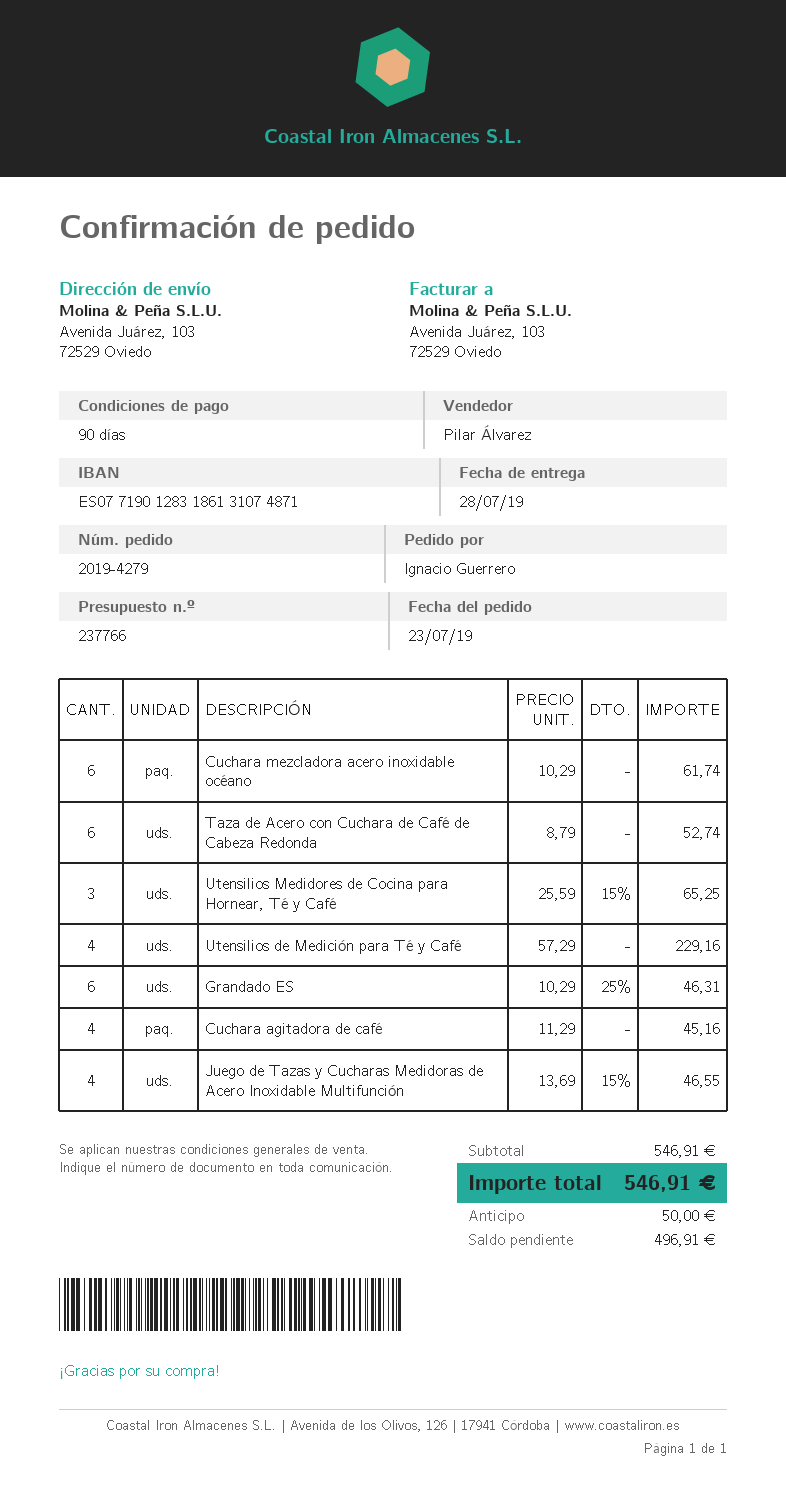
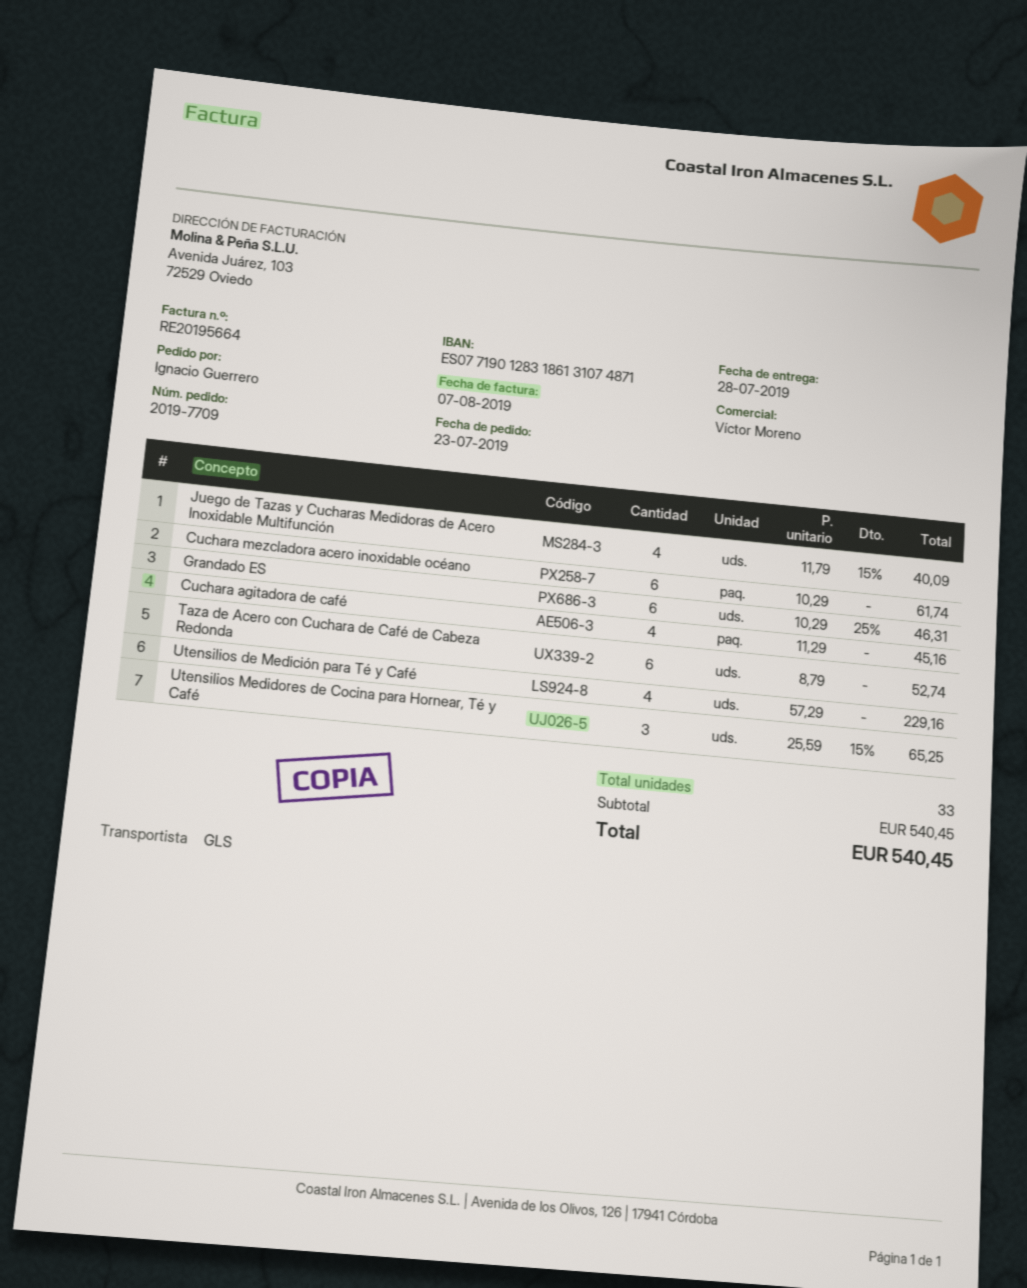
order number: 2019-4279 -> 2019-7709
sales rep: Pilar Álvarez -> Víctor Moreno
Juego de Tazas y Cucharas Medidoras de Acero Inoxidable Multifunción: 4 x 13.69 - 15% = 46.55 -> 4 x 11.79 - 15% = 40.09
subtotal: 546.91 -> 540.45
total: 546.91 -> 540.45

